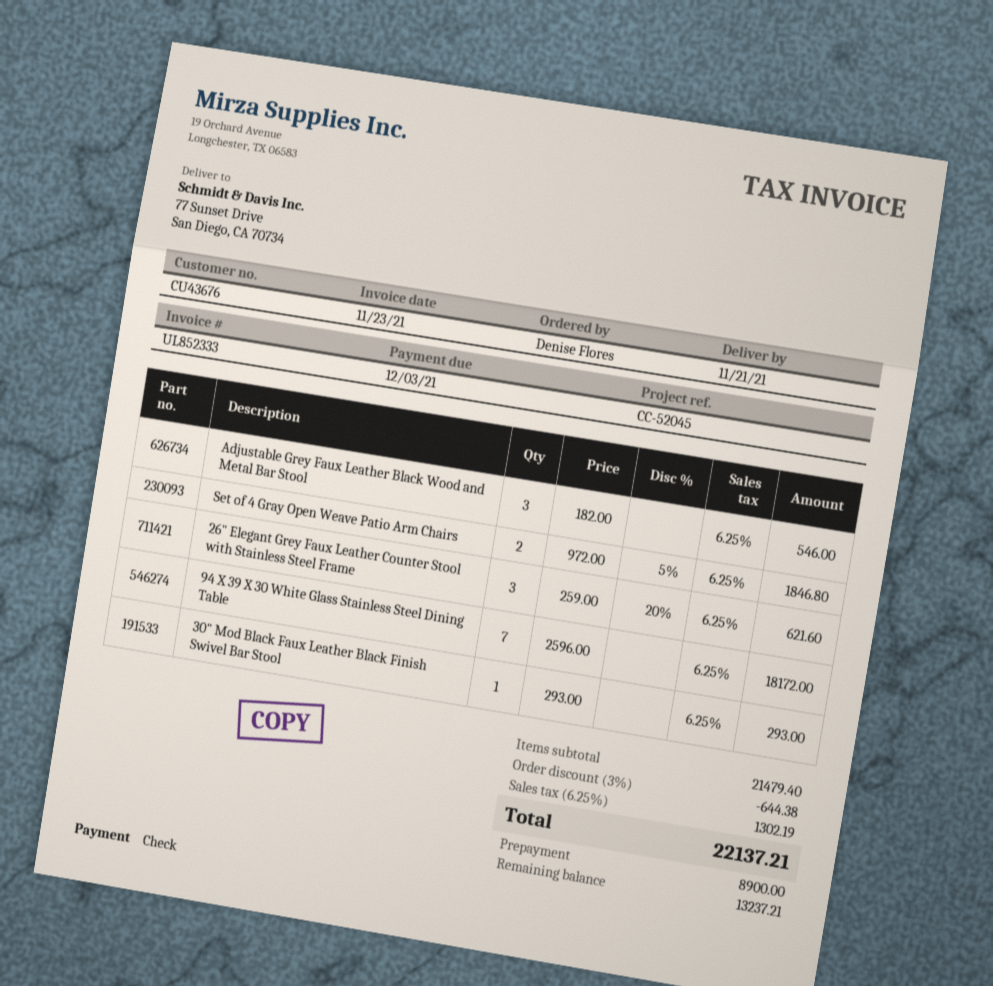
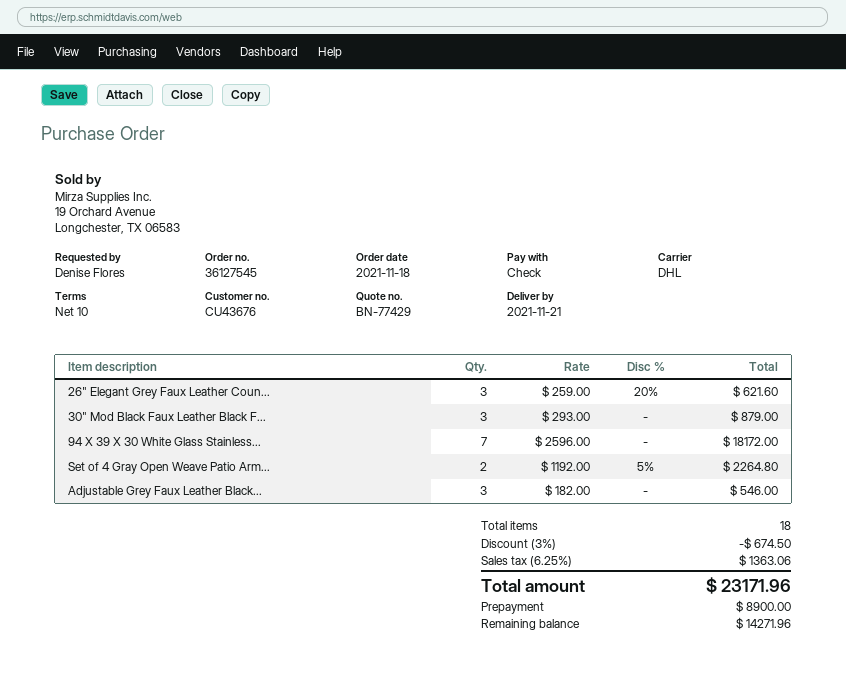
Set of 4 Gray Open Weave Patio Arm Chairs: 2 x 972.00 - 5% = 1846.80 -> 2 x 1192.00 - 5% = 2264.80
30" Mod Black Faux Leather Black Finish Swivel Bar Stool: 1 x 293.00 = 293.00 -> 3 x 293.00 = 879.00
discount: 3% = 644.38 -> 3% = 674.50
tax: 6.25% = 1302.19 -> 6.25% = 1363.06
total: 22137.21 -> 23171.96
balance: 13237.21 -> 14271.96

